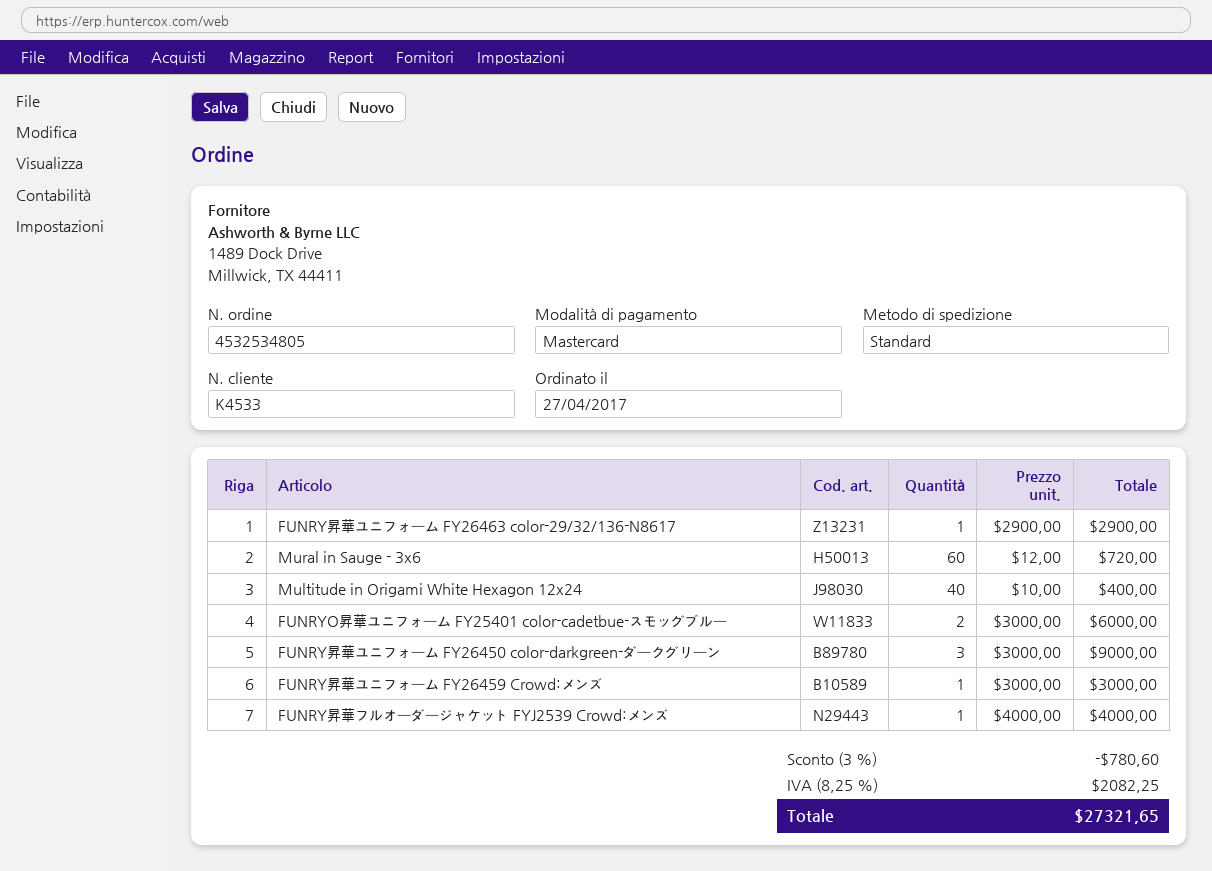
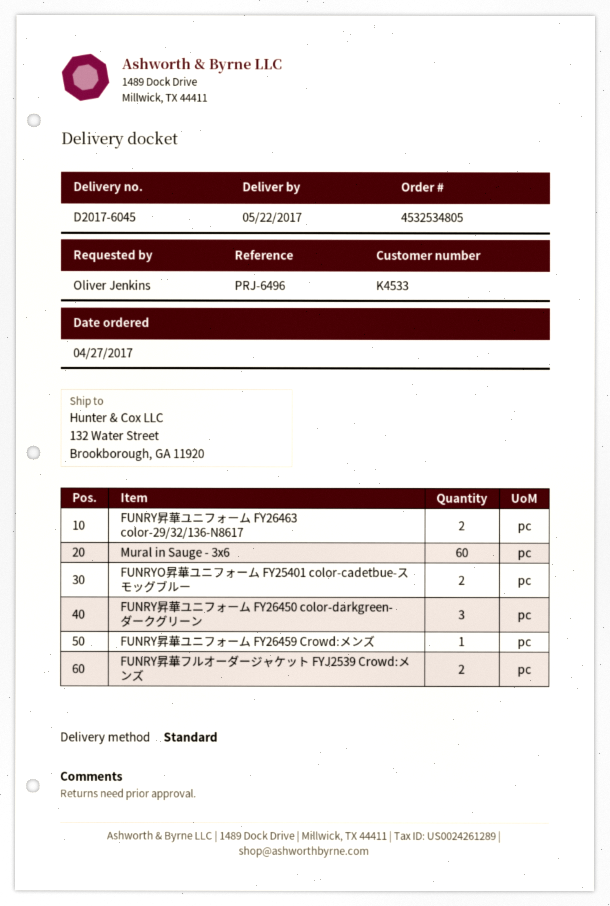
FUNRY昇華ユニフォーム FY26463 color-29/32/136-N8617: 1 -> 2
Multitude in Origami White Hexagon 12x24: 40 -> none
FUNRY昇華フルオーダージャケット FYJ2539 Crowd:メンズ: 1 -> 2

